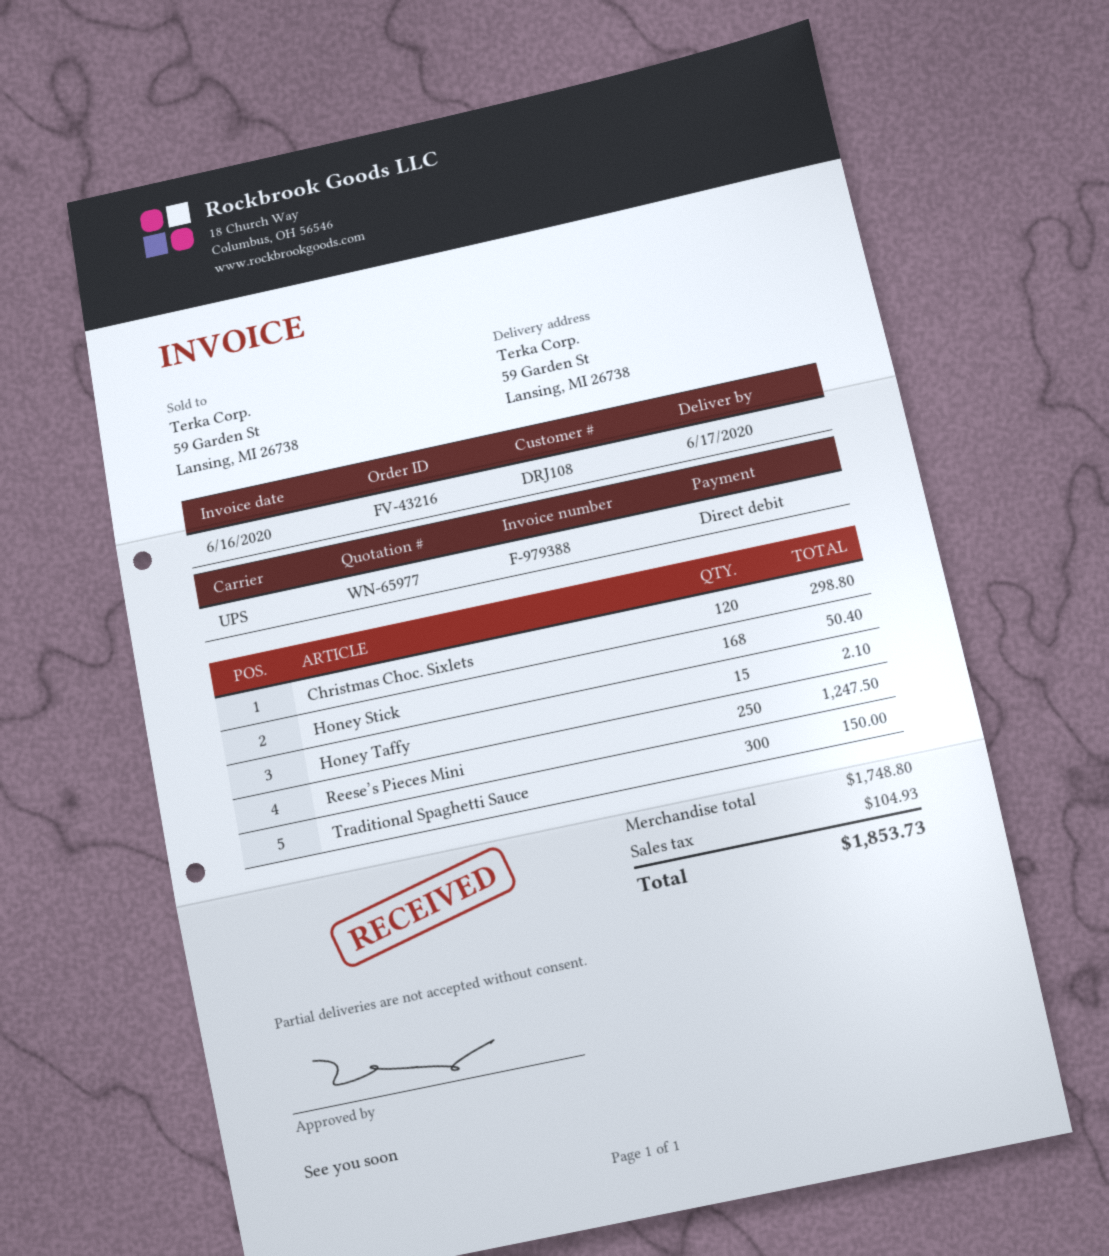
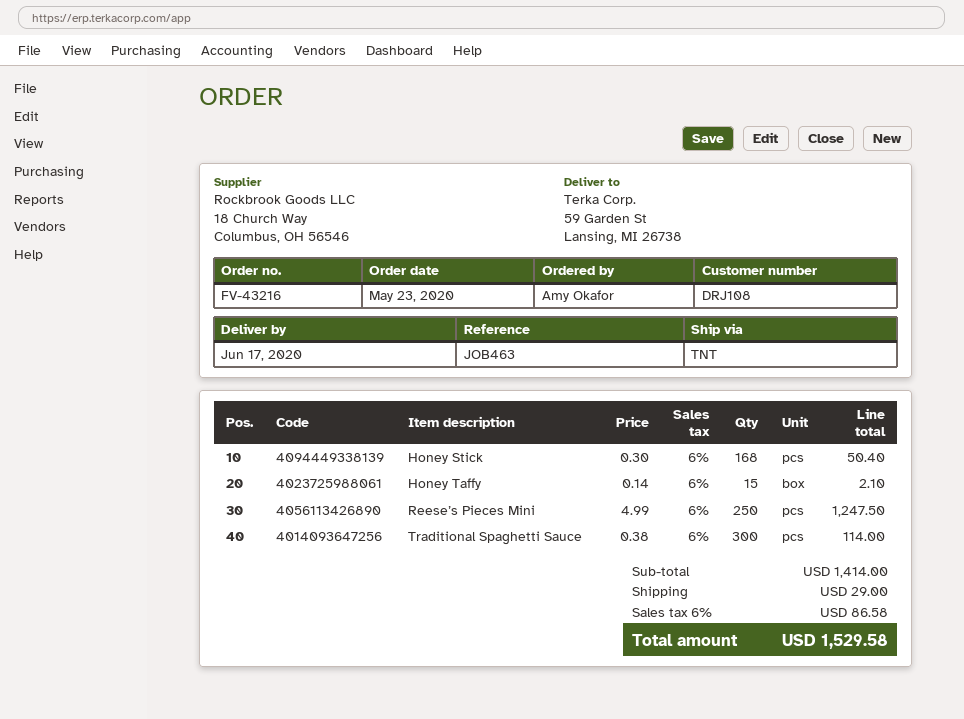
shipping method: UPS -> TNT
Christmas Choc. Sixlets: 120 for 298.80 -> none
Traditional Spaghetti Sauce: 300 for 150.00 -> 300 for 114.00
subtotal: 1748.80 -> 1414.00
shipping: none -> 29.00
tax: 104.93 -> 86.58
total: 1853.73 -> 1529.58

